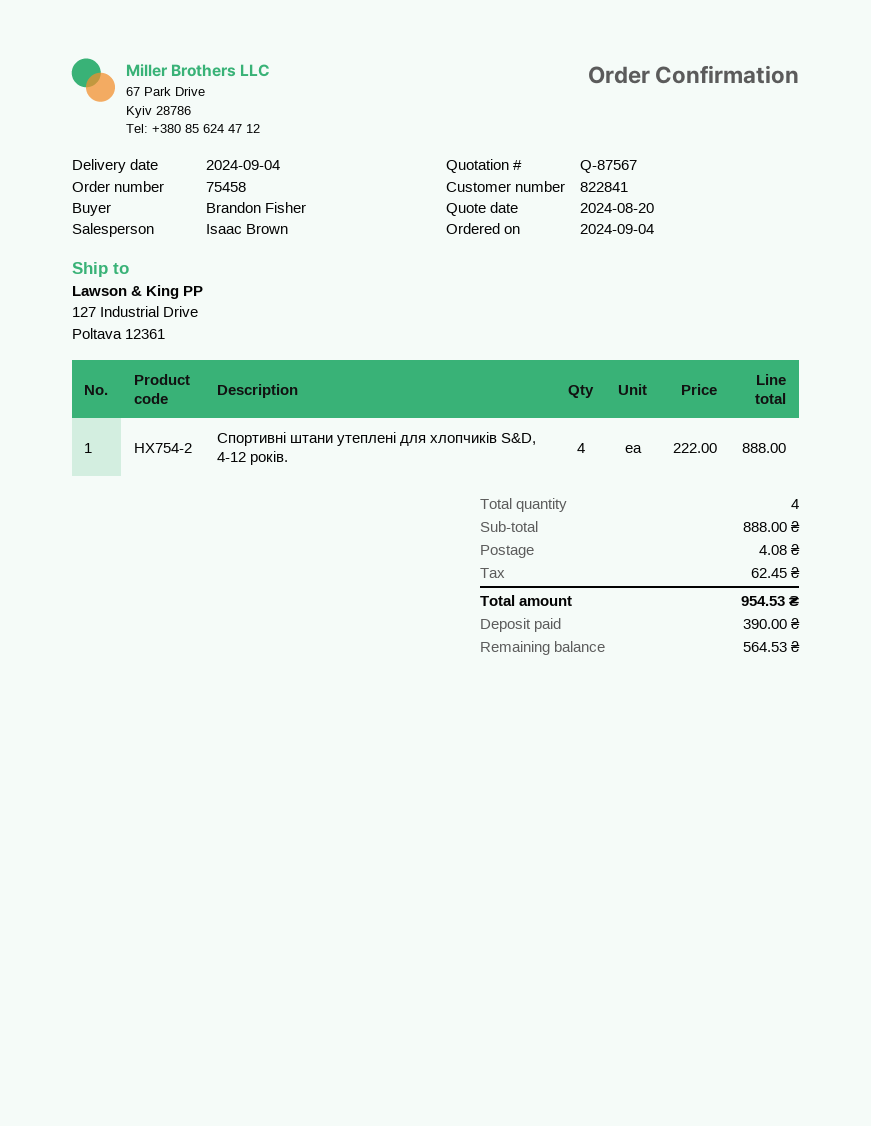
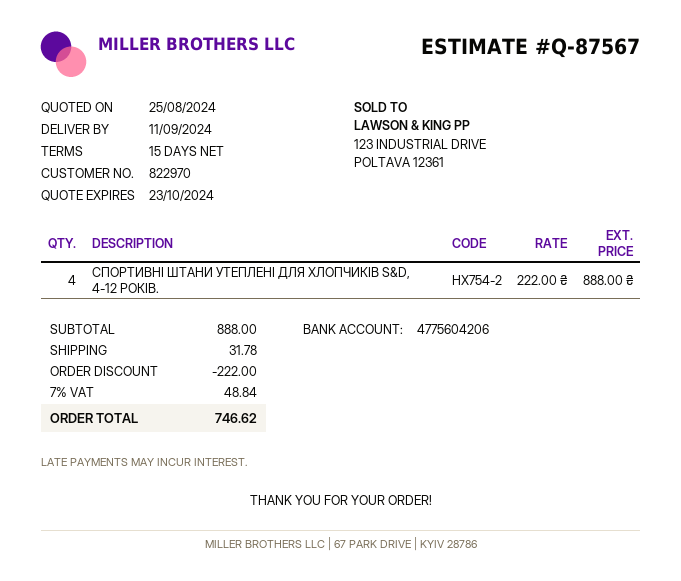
quote date: 2024-08-20 -> 2024-08-25
delivery date: 2024-09-04 -> 2024-09-11
customer number: 822841 -> 822970
discount: none -> 222.00
shipping: 4.08 -> 31.78
tax: 62.45 -> 48.84
total: 954.53 -> 746.62

